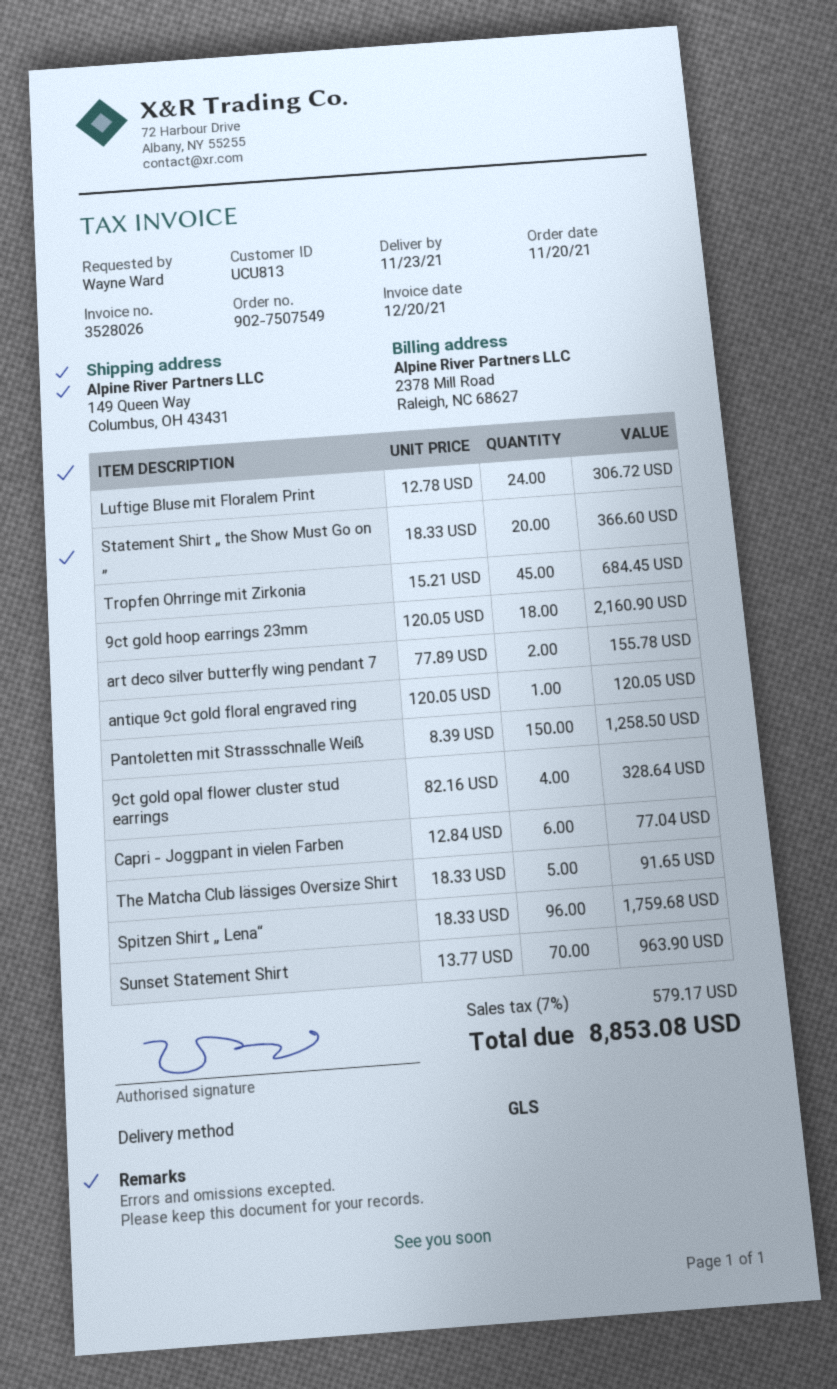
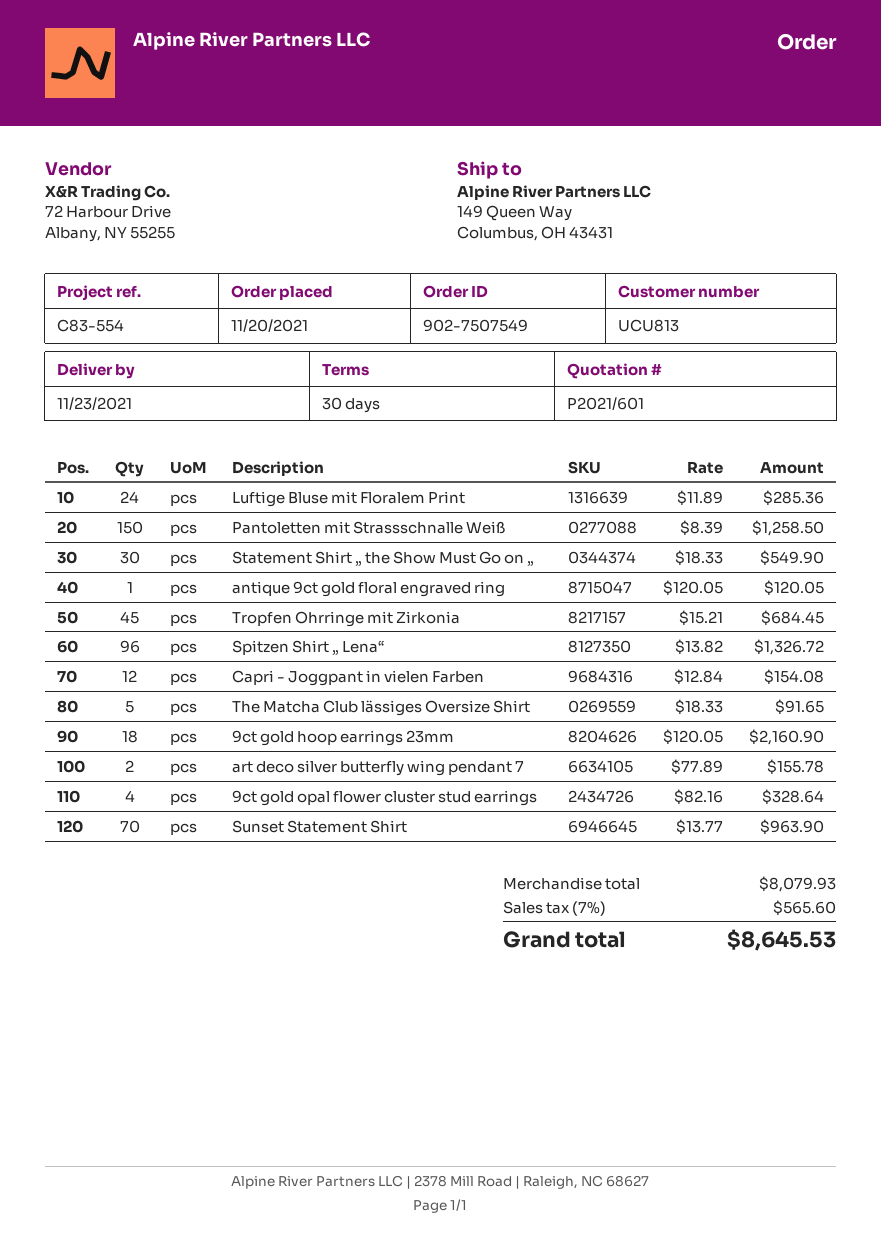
Luftige Bluse mit Floralem Print: 24 x 12.78 = 306.72 -> 24 x 11.89 = 285.36
Statement Shirt „ the Show Must Go on „: 20 x 18.33 = 366.60 -> 30 x 18.33 = 549.90
Capri - Joggpant in vielen Farben: 6 x 12.84 = 77.04 -> 12 x 12.84 = 154.08
Spitzen Shirt „ Lena“: 96 x 18.33 = 1759.68 -> 96 x 13.82 = 1326.72
tax: 7% = 579.17 -> 7% = 565.60
total: 8853.08 -> 8645.53

